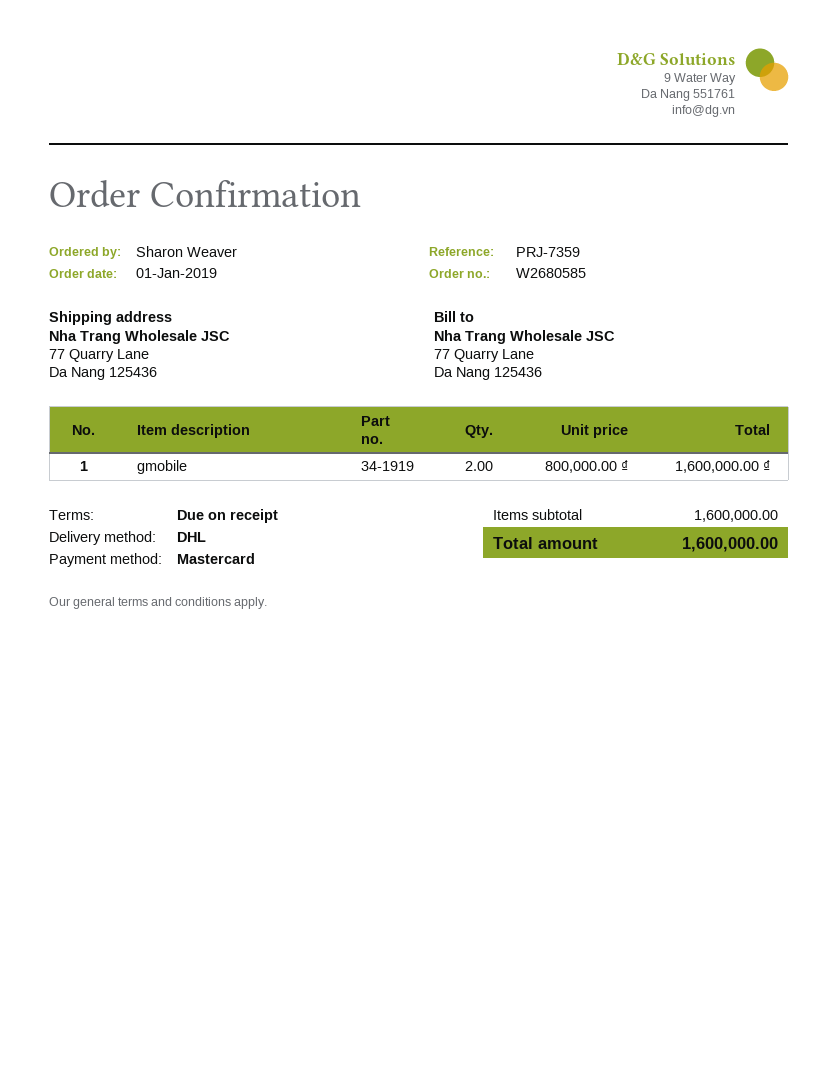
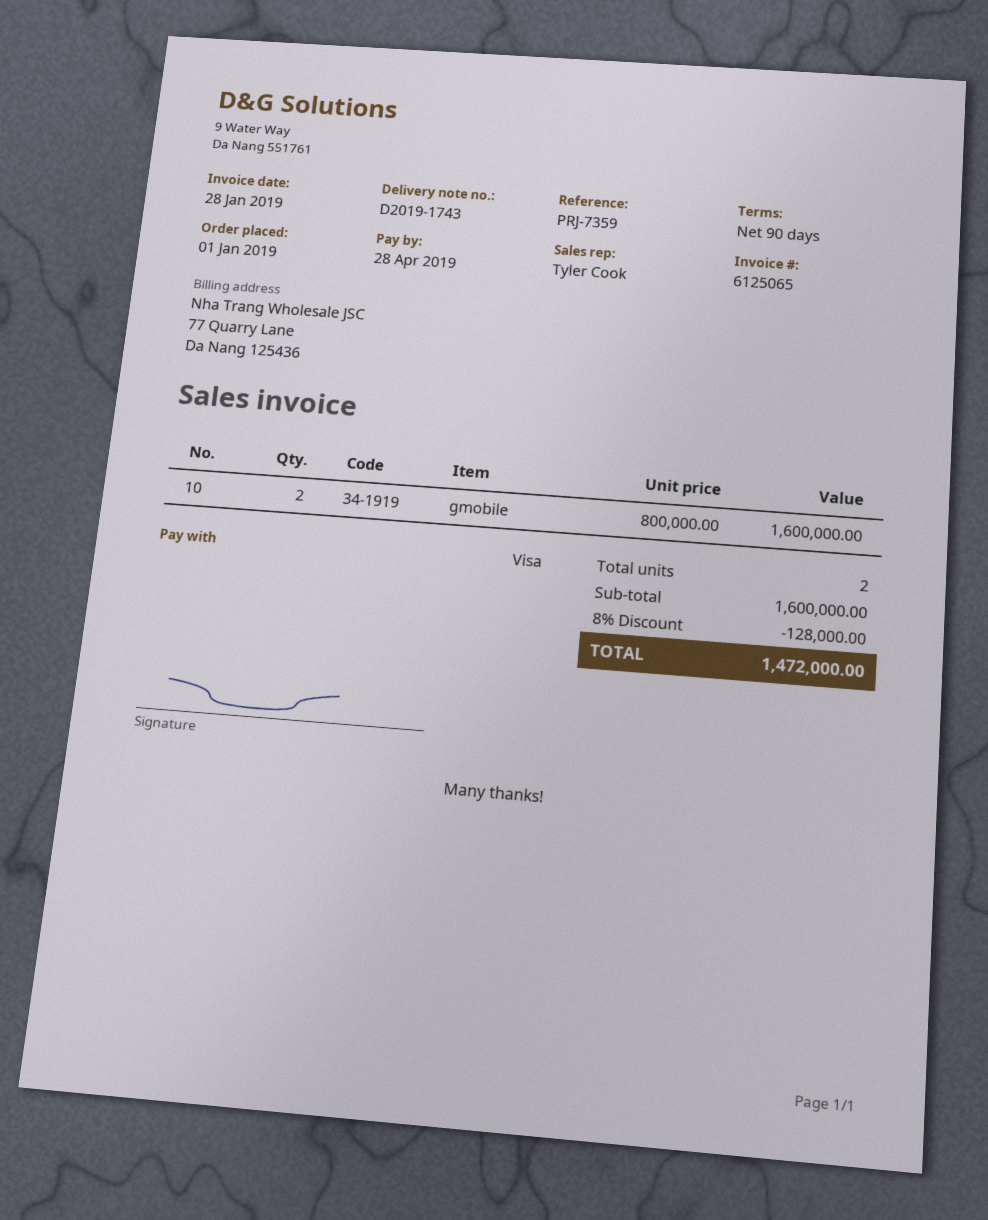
payment terms: on receipt -> 90 days
payment method: Mastercard -> Visa
discount: none -> 8% = 128000.00
total: 1600000.00 -> 1472000.00

